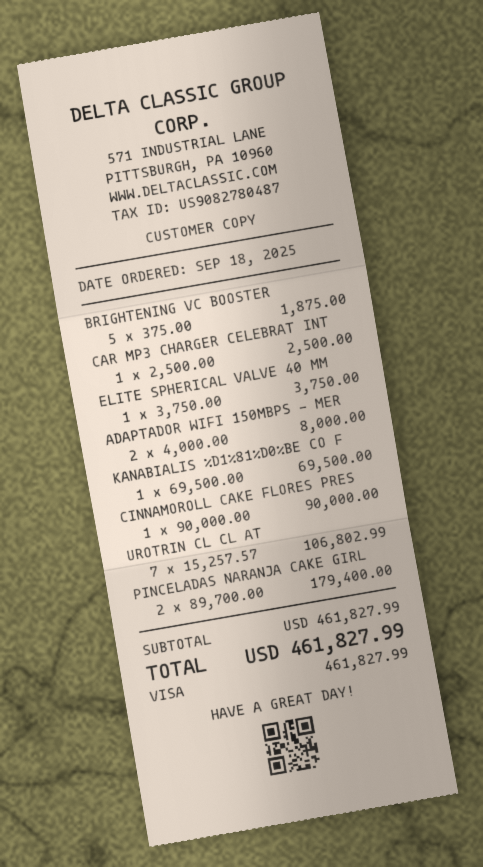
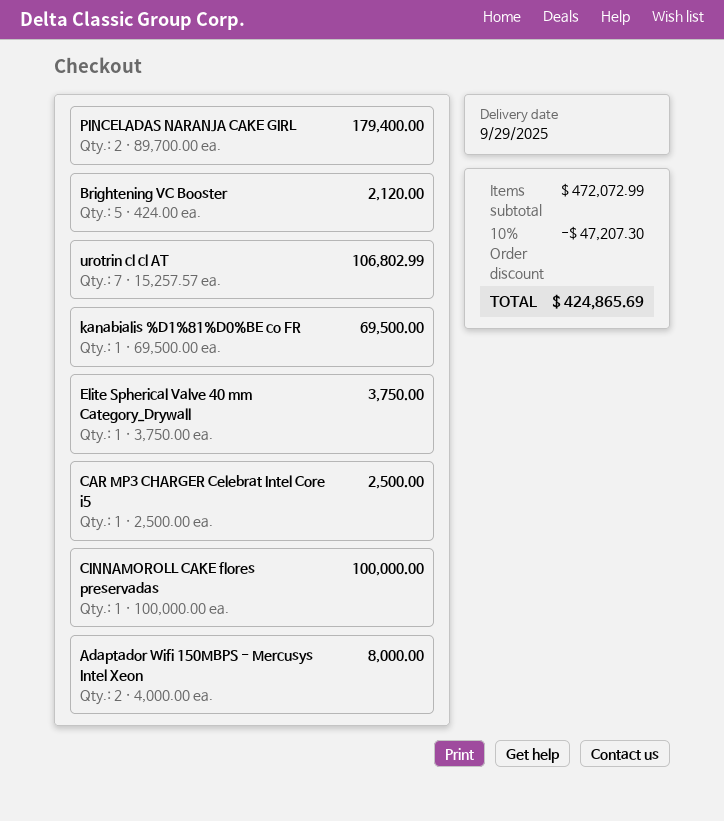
BRIGHTENING VC BOOSTER: 5 x 375.00 = 1875.00 -> 5 x 424.00 = 2120.00
CINNAMOROLL CAKE FLORES PRES: 1 x 90000.00 = 90000.00 -> 1 x 100000.00 = 100000.00
subtotal: 461827.99 -> 472072.99
discount: none -> 10% = 47207.30
total: 461827.99 -> 424865.69

